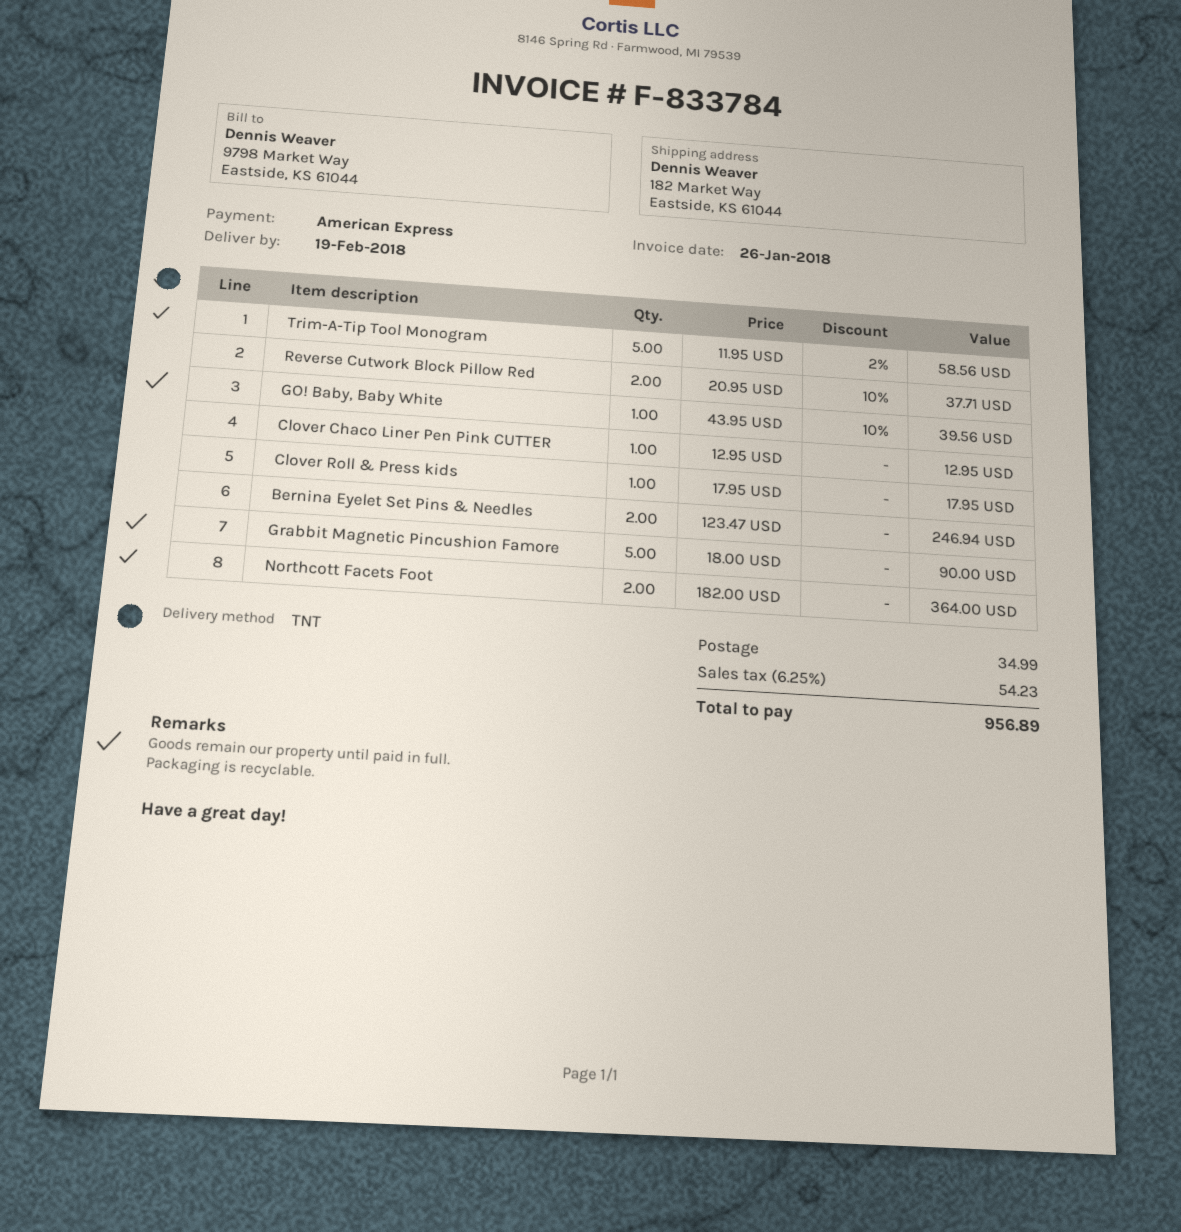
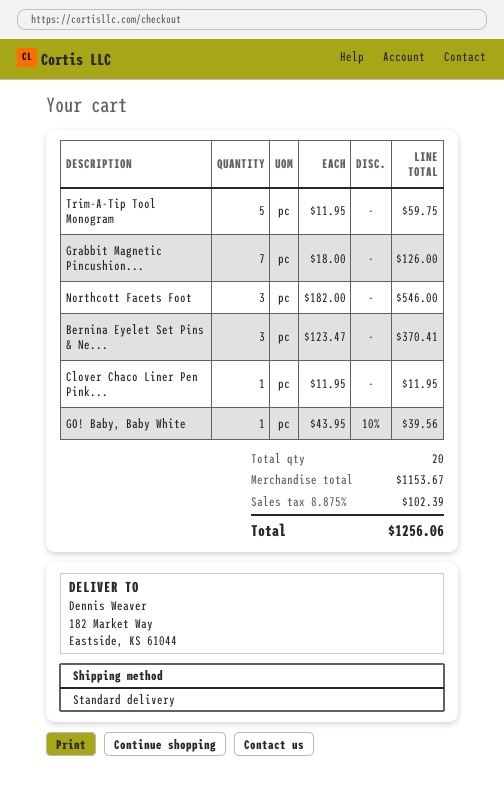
shipping method: TNT -> standard
Trim-A-Tip Tool Monogram: 5 x 11.95 - 2% = 58.56 -> 5 x 11.95 = 59.75
Reverse Cutwork Block Pillow Red: 2 x 20.95 - 10% = 37.71 -> none
Clover Chaco Liner Pen Pink CUTTER: 1 x 12.95 = 12.95 -> 1 x 11.95 = 11.95
Clover Roll & Press kids: 1 x 17.95 = 17.95 -> none
Bernina Eyelet Set Pins & Needles: 2 x 123.47 = 246.94 -> 3 x 123.47 = 370.41
Grabbit Magnetic Pincushion Famore: 5 x 18.00 = 90.00 -> 7 x 18.00 = 126.00
Northcott Facets Foot: 2 x 182.00 = 364.00 -> 3 x 182.00 = 546.00
shipping: 34.99 -> none
tax: 6.25% = 54.23 -> 8.875% = 102.39
total: 956.89 -> 1256.06

